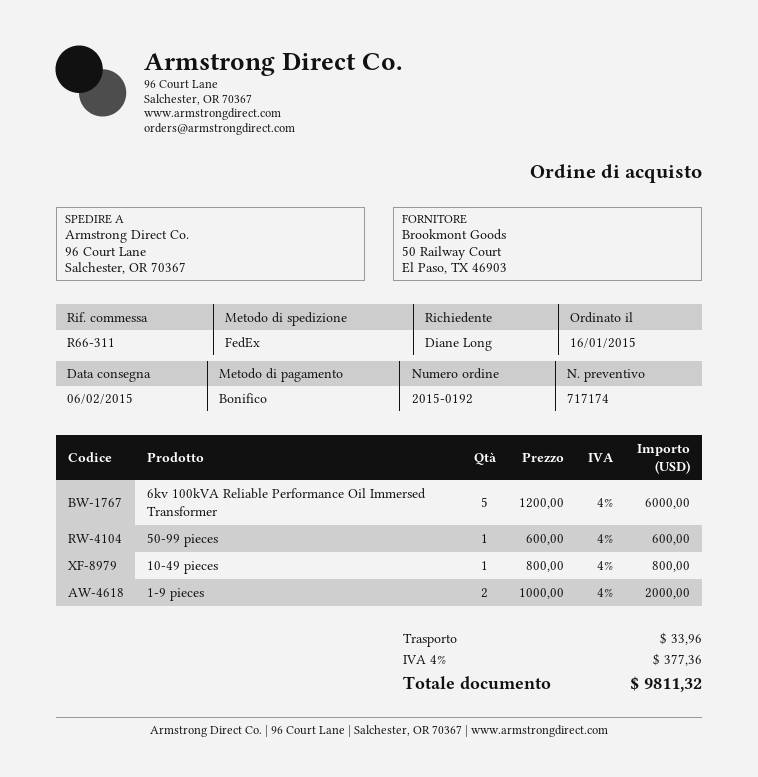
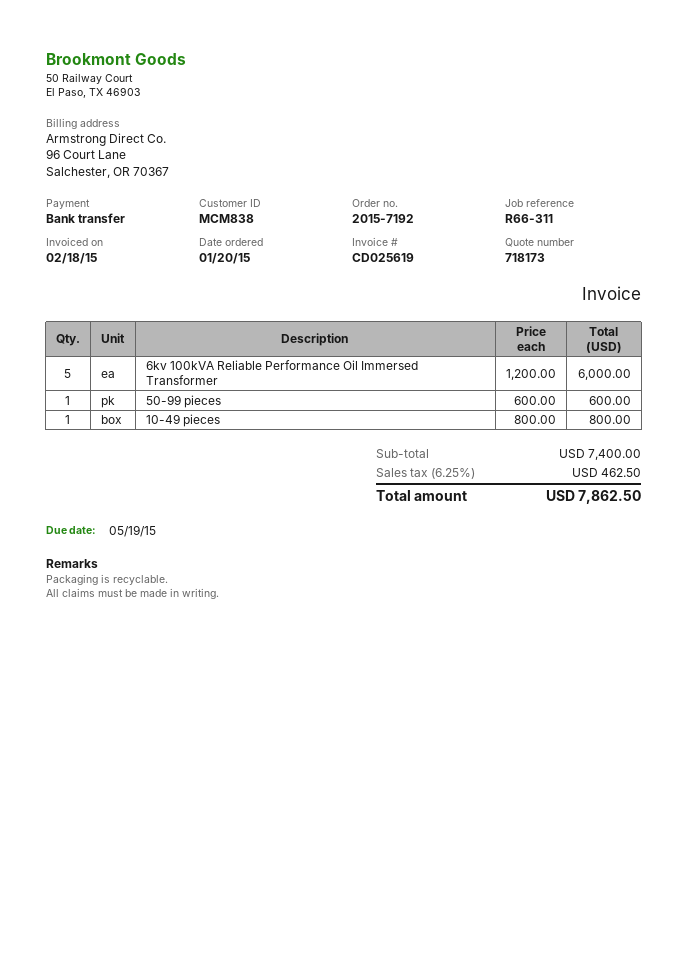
quote number: 717174 -> 718173
order number: 2015-0192 -> 2015-7192
order date: 2015-01-16 -> 2015-01-20
1-9 pieces: 2 x 1000.00 = 2000.00 -> none
shipping: 33.96 -> none
tax: 4% = 377.36 -> 6.25% = 462.50
total: 9811.32 -> 7862.50

